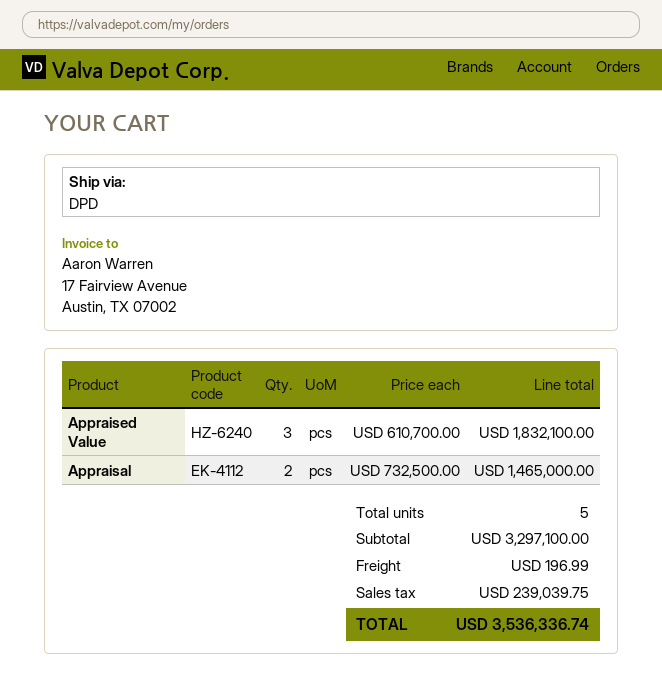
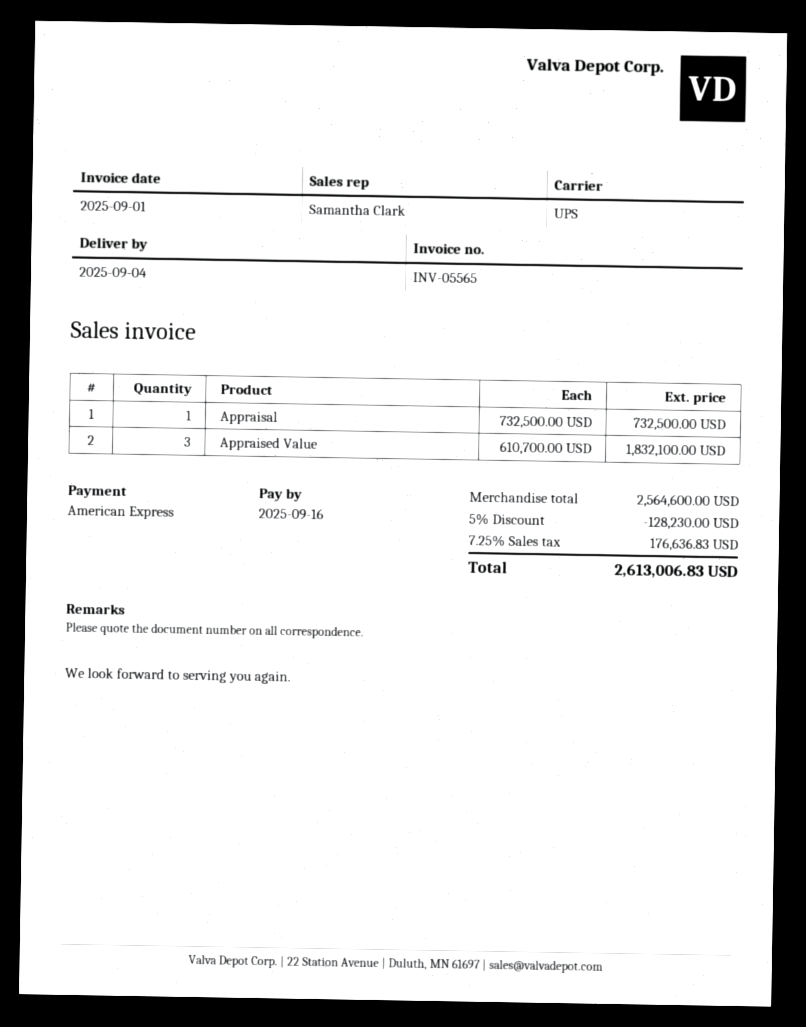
shipping method: DPD -> UPS
Appraisal: 2 x 732500.00 = 1465000.00 -> 1 x 732500.00 = 732500.00
subtotal: 3297100.00 -> 2564600.00
discount: none -> 5% = 128230.00
shipping: 196.99 -> none
tax: 239039.75 -> 176636.83
total: 3536336.74 -> 2613006.83

